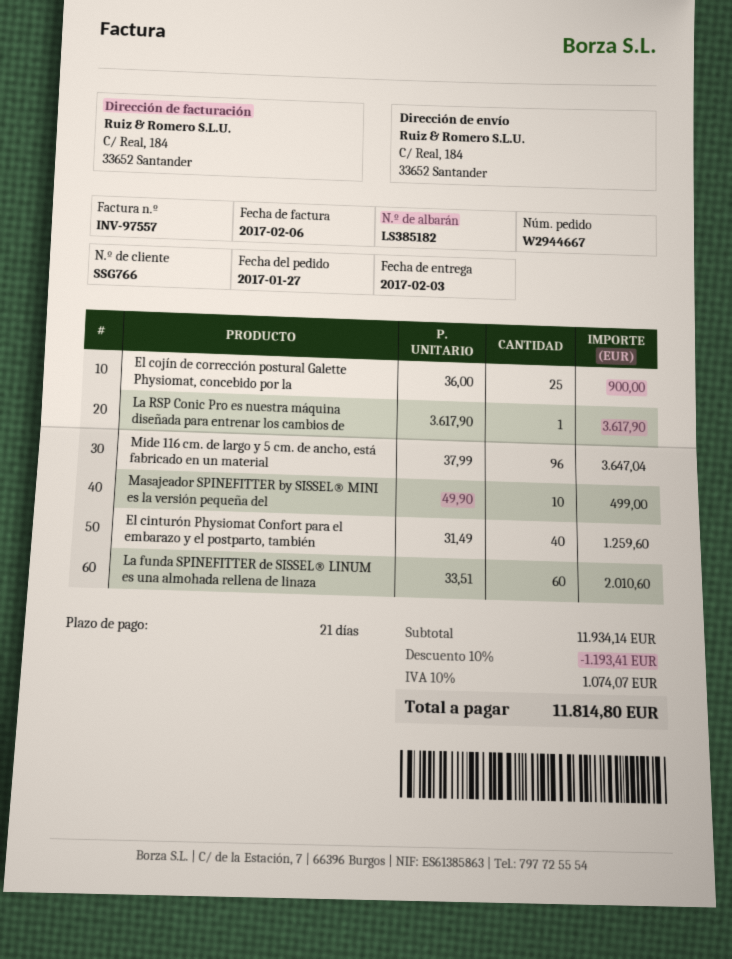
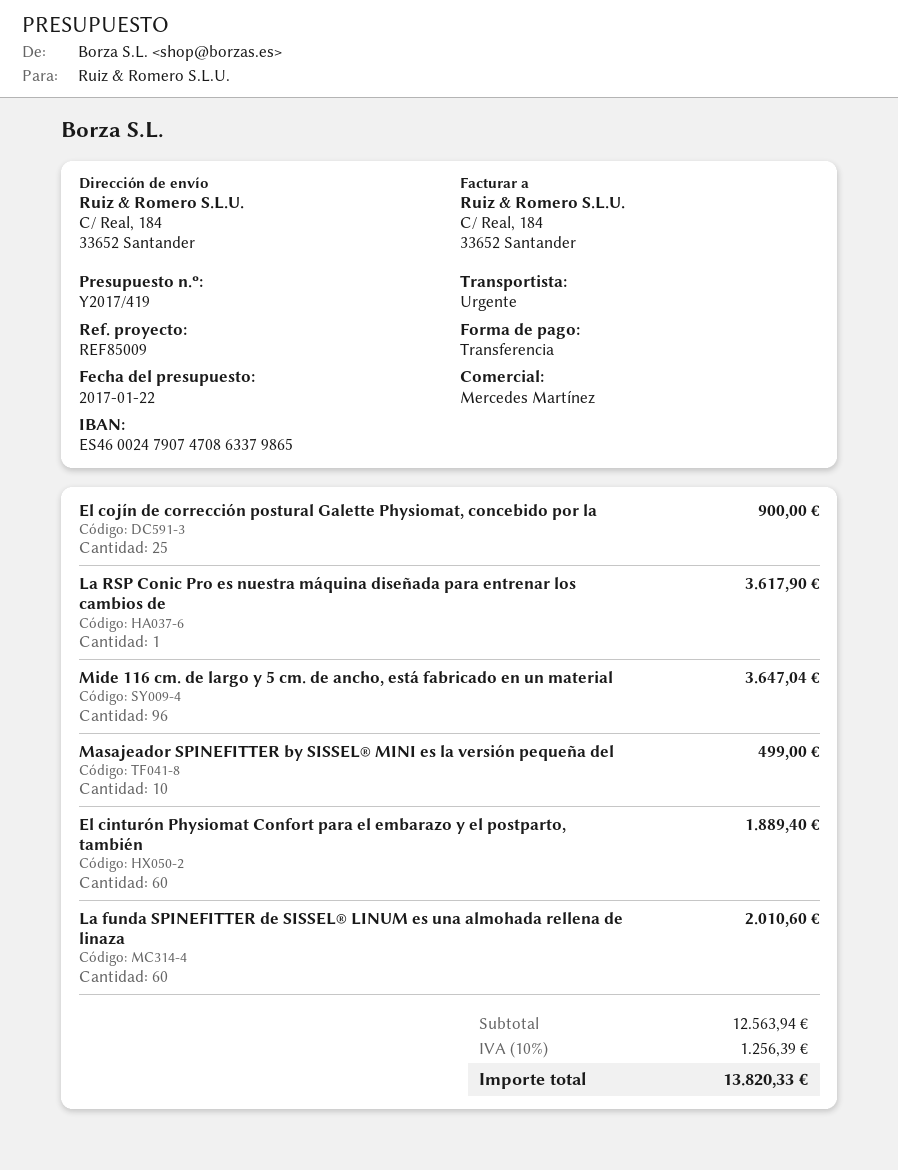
El cinturón Physiomat Confort para el embarazo y el postparto, también: 40 for 1259.60 -> 60 for 1889.40
subtotal: 11934.14 -> 12563.94
discount: 10% = 1193.41 -> none
tax: 10% = 1074.07 -> 10% = 1256.39
total: 11814.80 -> 13820.33

